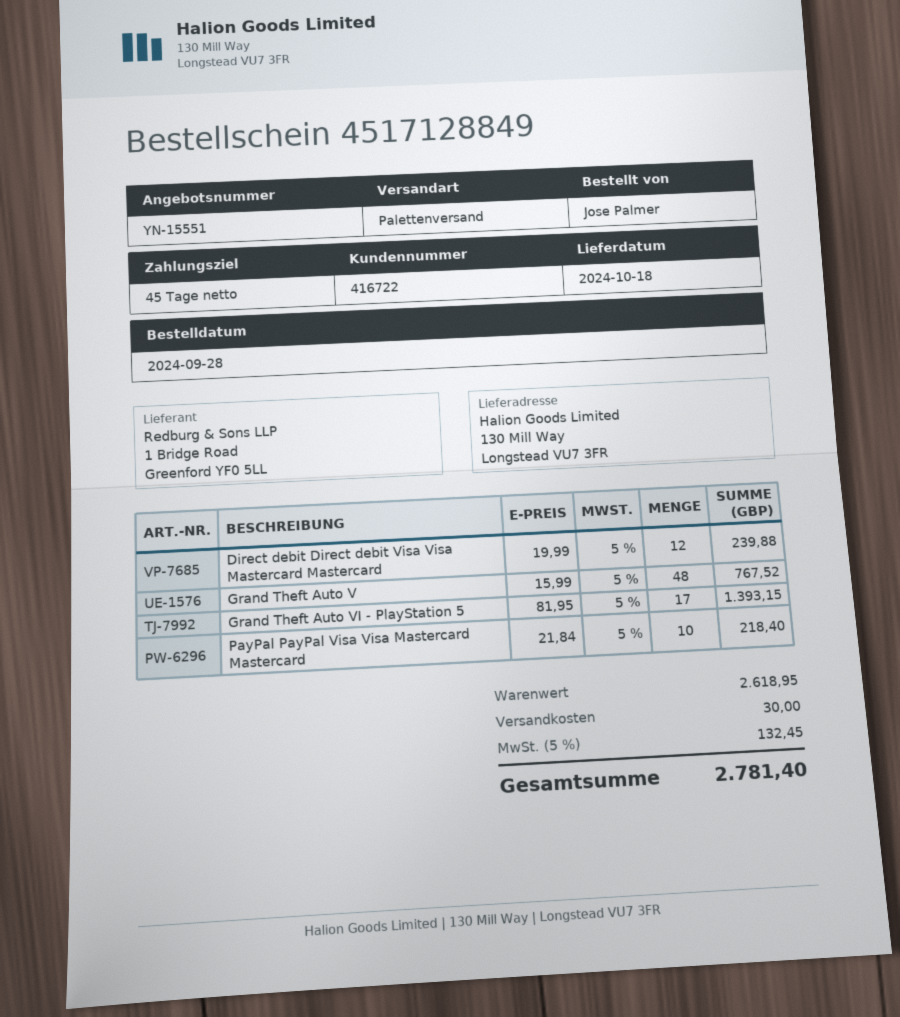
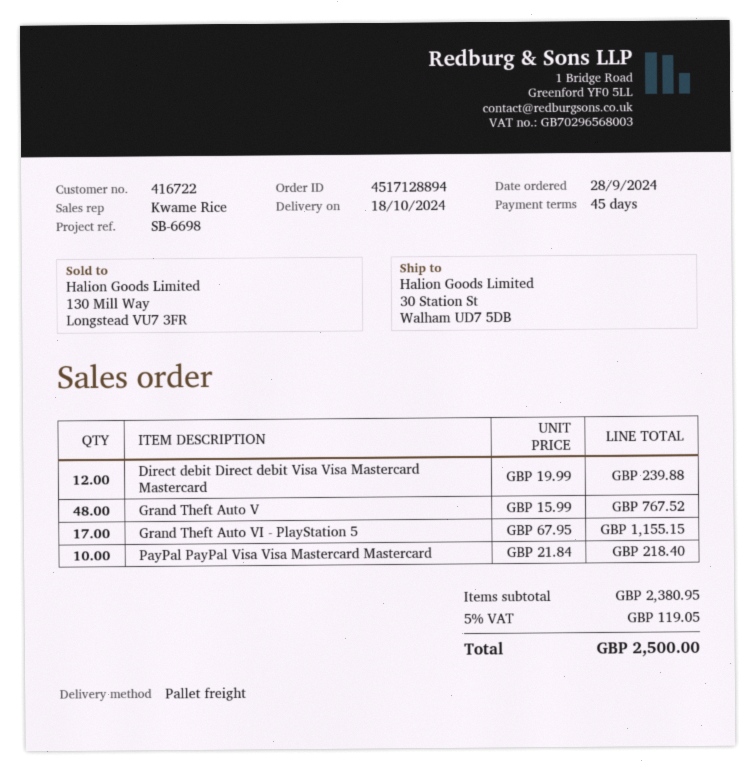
order number: 4517128849 -> 4517128894
ship to: 130 Mill Way, Longstead VU7 3FR -> 30 Station St, Walham UD7 5DB
Grand Theft Auto VI - PlayStation 5: 17 x 81.95 = 1393.15 -> 17 x 67.95 = 1155.15
subtotal: 2618.95 -> 2380.95
shipping: 30.00 -> none
tax: 5% = 132.45 -> 5% = 119.05
total: 2781.40 -> 2500.00

